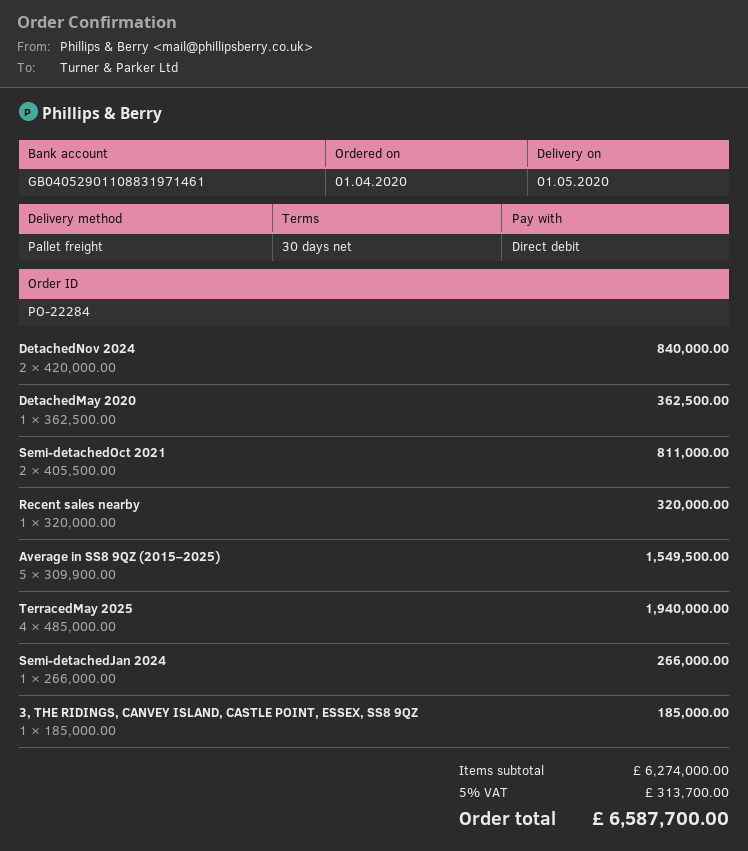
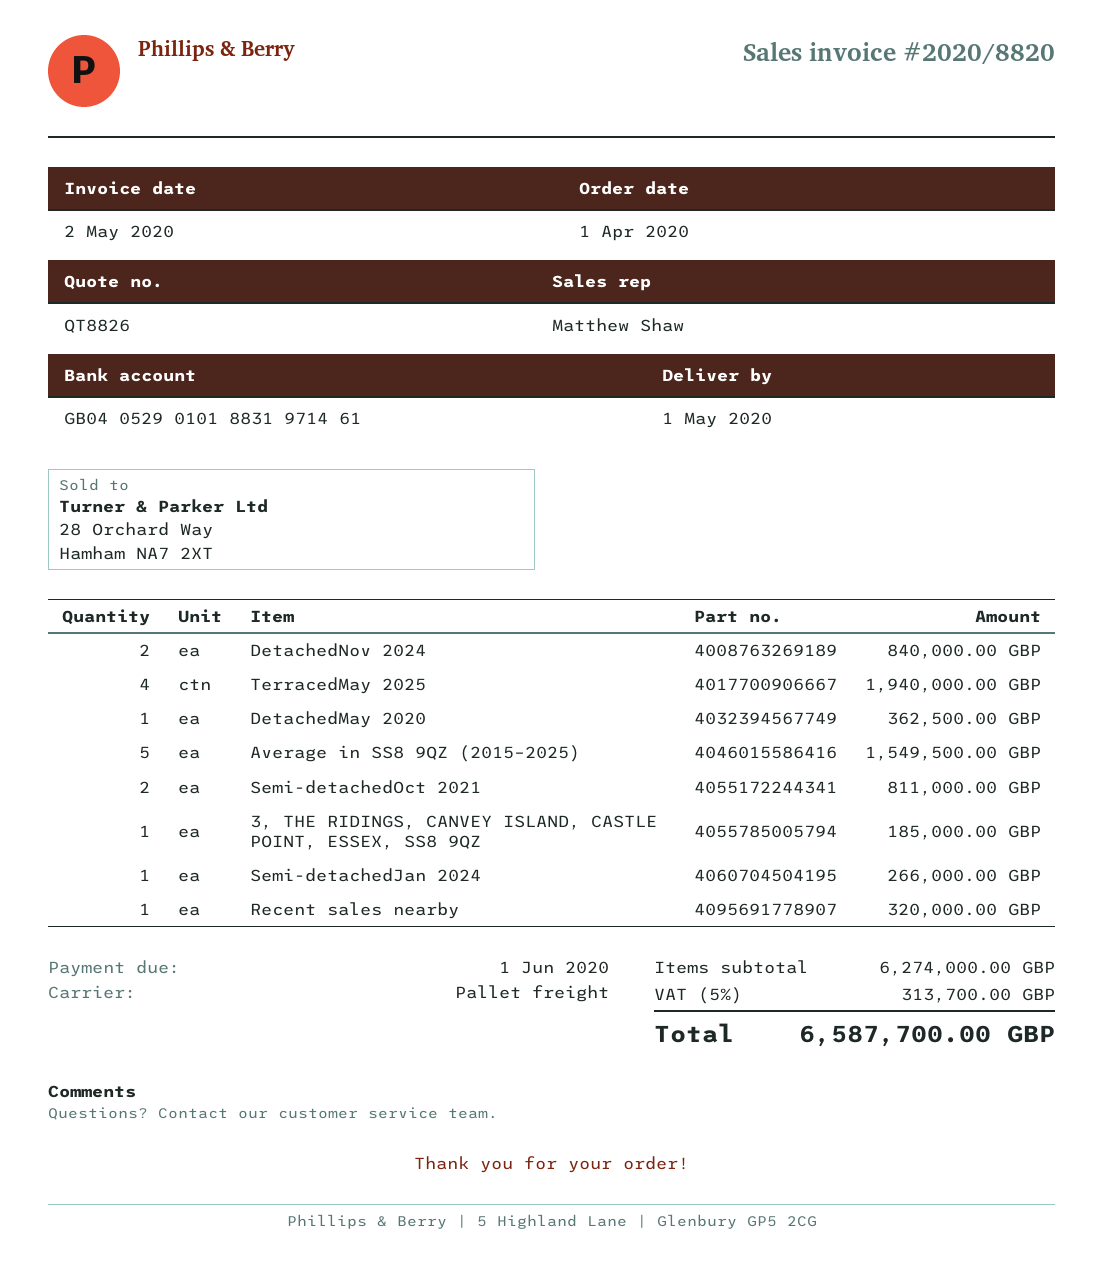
bank account: GB04052901108831971461 -> GB04052901018831971461

